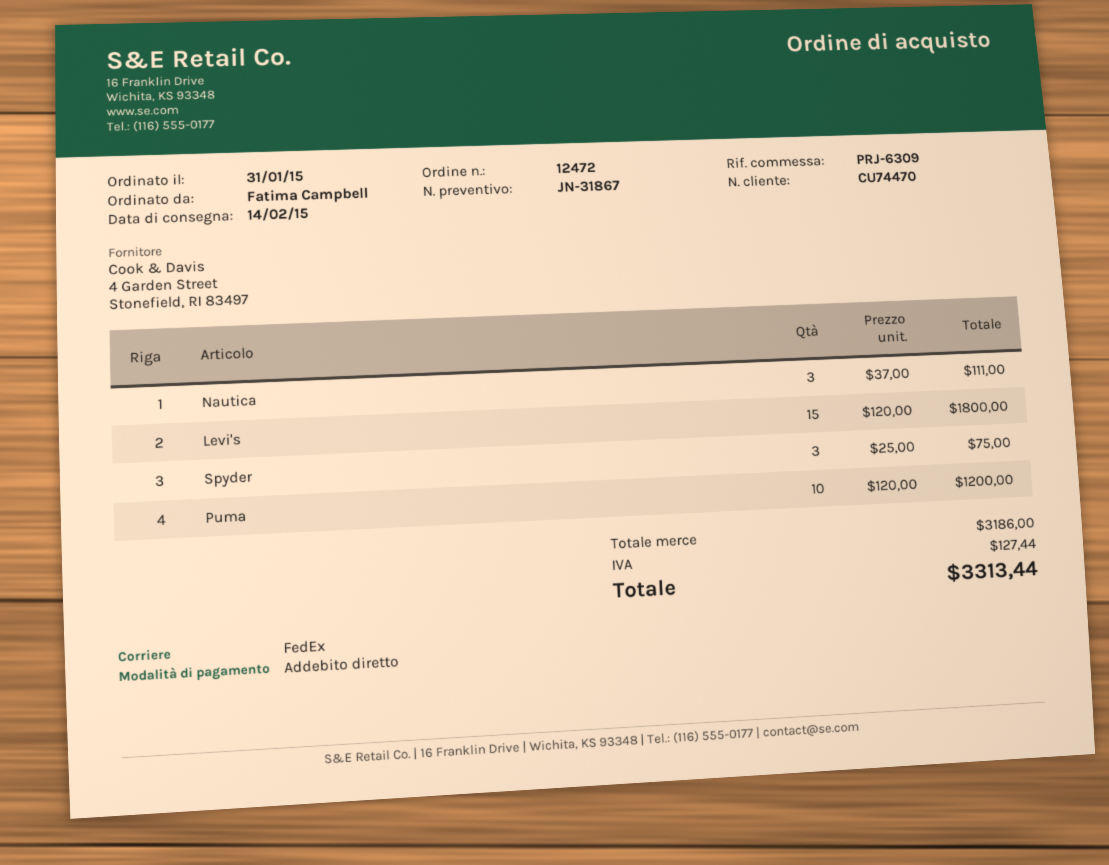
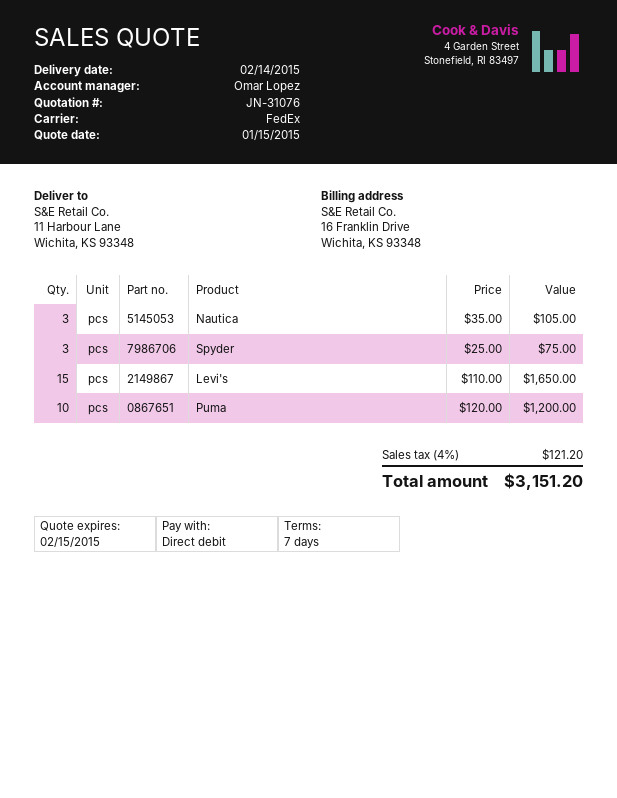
quote number: JN-31867 -> JN-31076
Nautica: 3 x 37.00 = 111.00 -> 3 x 35.00 = 105.00
Levi's: 15 x 120.00 = 1800.00 -> 15 x 110.00 = 1650.00
tax: 127.44 -> 121.20
total: 3313.44 -> 3151.20

